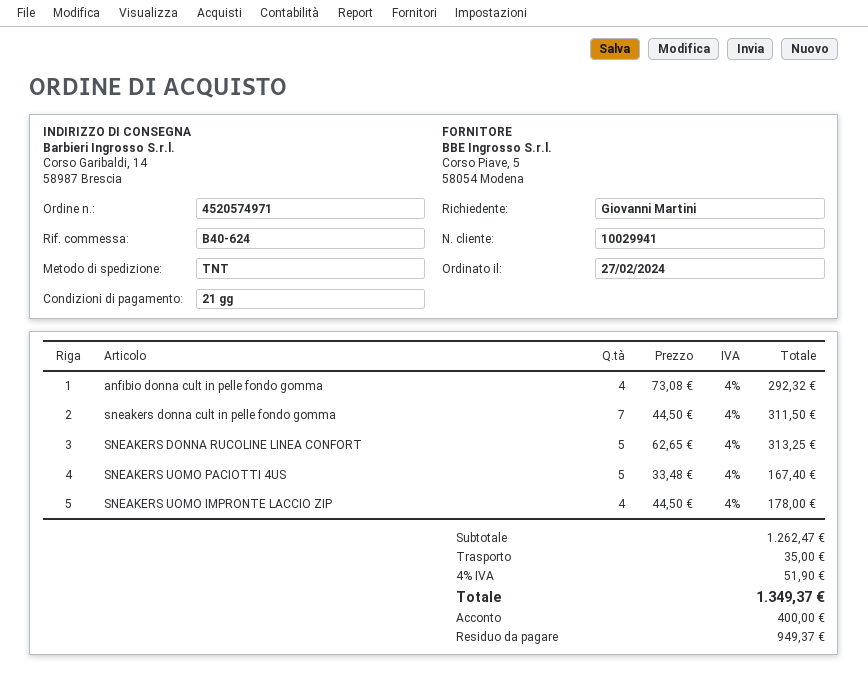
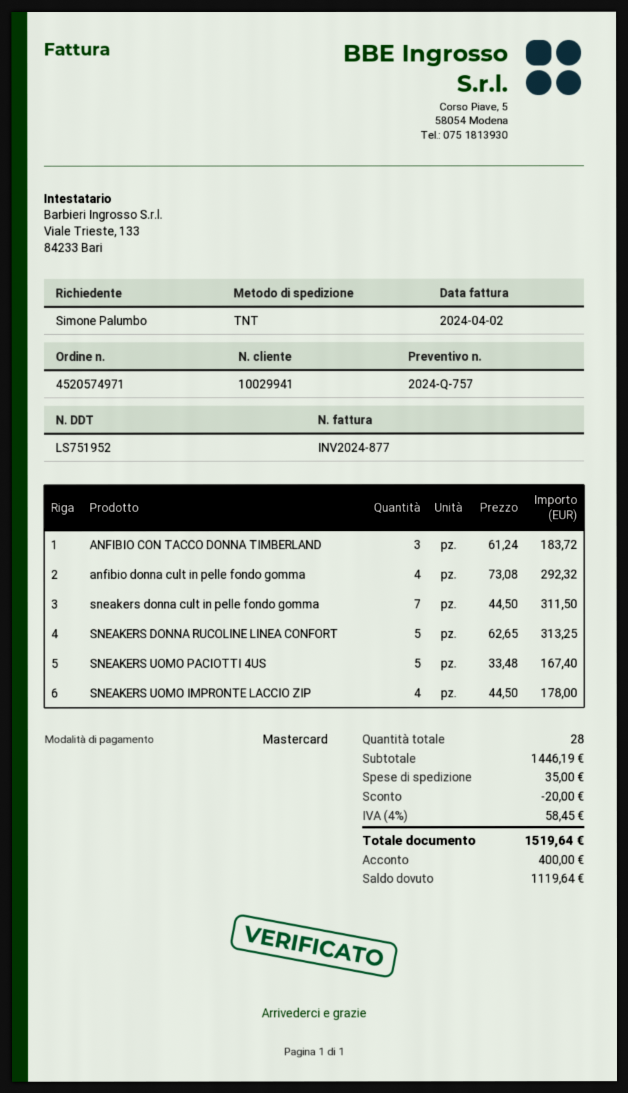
ordered by: Giovanni Martini -> Simone Palumbo
ANFIBIO CON TACCO DONNA TIMBERLAND: none -> 3 x 61.24 = 183.72
subtotal: 1262.47 -> 1446.19
discount: none -> 20.00
tax: 4% = 51.90 -> 4% = 58.45
total: 1349.37 -> 1519.64
balance: 949.37 -> 1119.64

